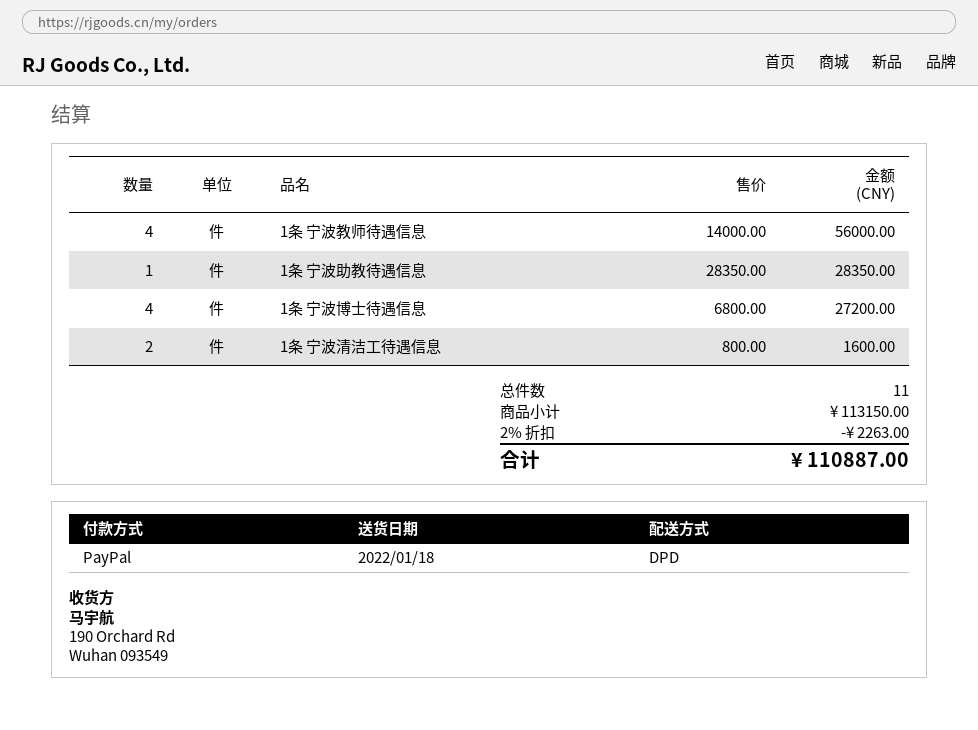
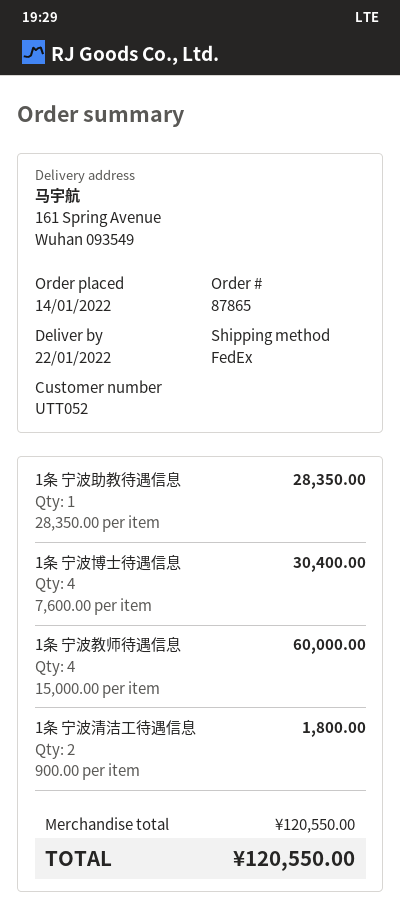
delivery date: 2022-01-18 -> 2022-01-22
shipping method: DPD -> FedEx
ship to: 190 Orchard Rd, Wuhan 093549 -> 161 Spring Avenue, Wuhan 093549
1条 宁波教师待遇信息: 4 x 14000.00 = 56000.00 -> 4 x 15000.00 = 60000.00
1条 宁波博士待遇信息: 4 x 6800.00 = 27200.00 -> 4 x 7600.00 = 30400.00
1条 宁波清洁工待遇信息: 2 x 800.00 = 1600.00 -> 2 x 900.00 = 1800.00
subtotal: 113150.00 -> 120550.00
discount: 2% = 2263.00 -> none
total: 110887.00 -> 120550.00

